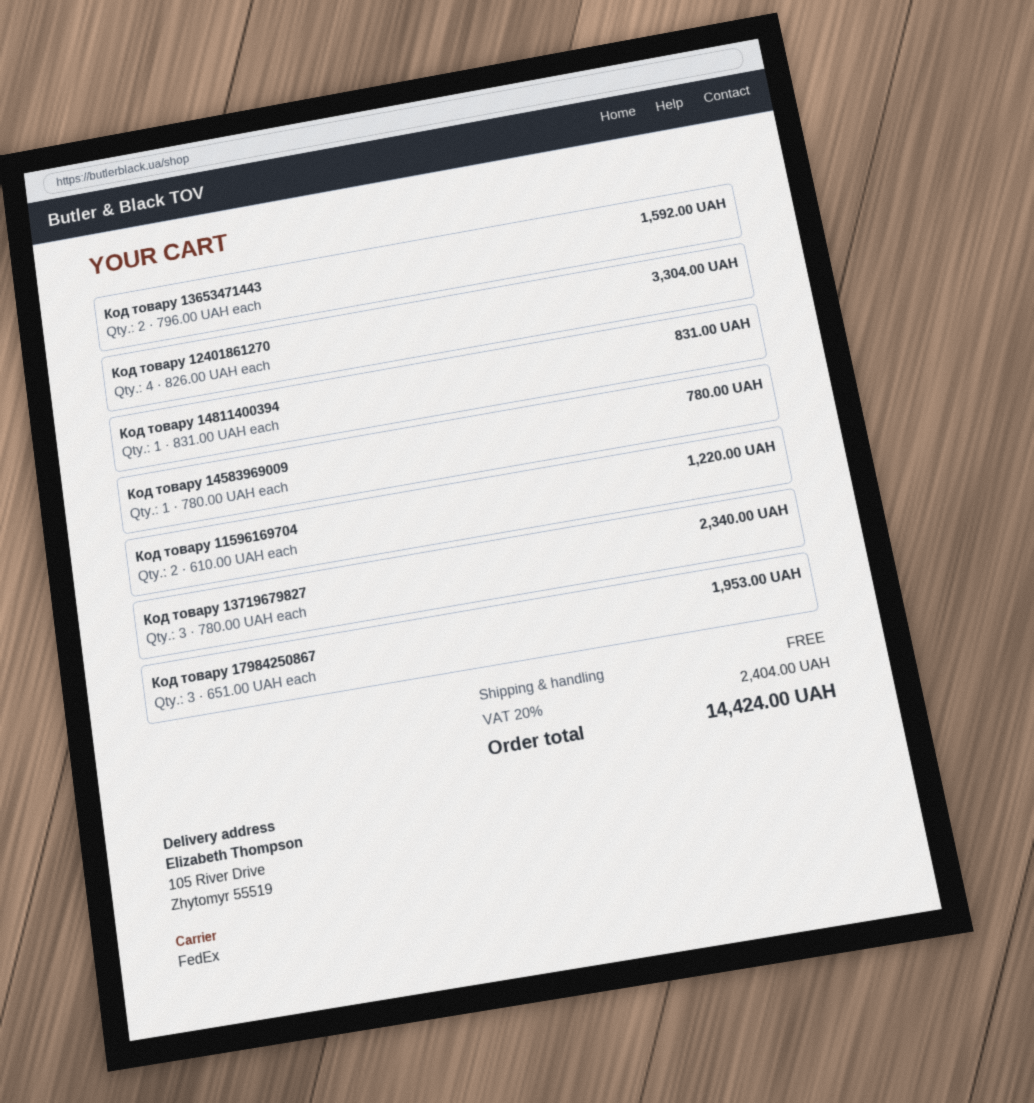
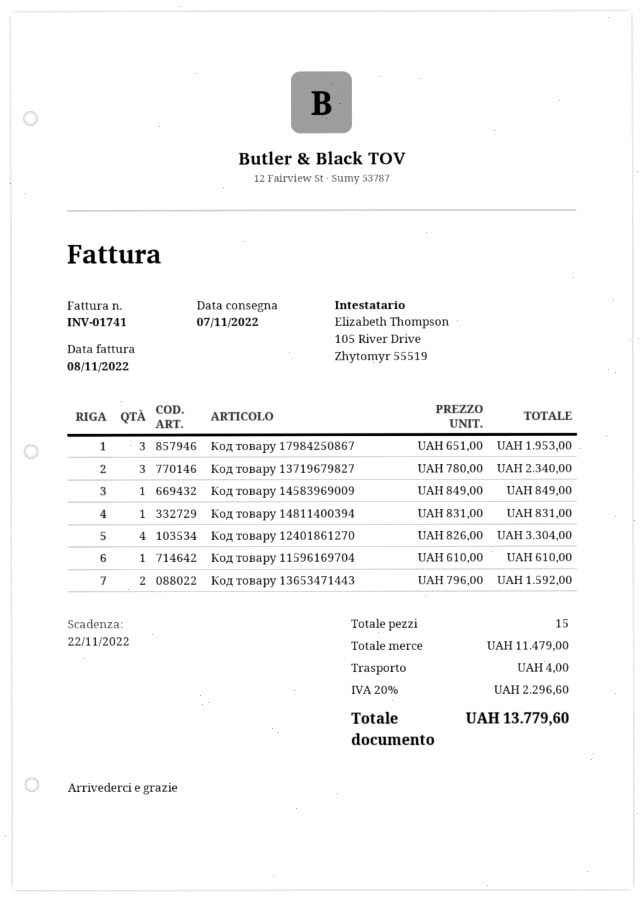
Код товару 14583969009: 1 x 780.00 = 780.00 -> 1 x 849.00 = 849.00
Код товару 11596169704: 2 x 610.00 = 1220.00 -> 1 x 610.00 = 610.00
shipping: 0.00 -> 4.00
tax: 20% = 2404.00 -> 20% = 2296.60
total: 14424.00 -> 13779.60

